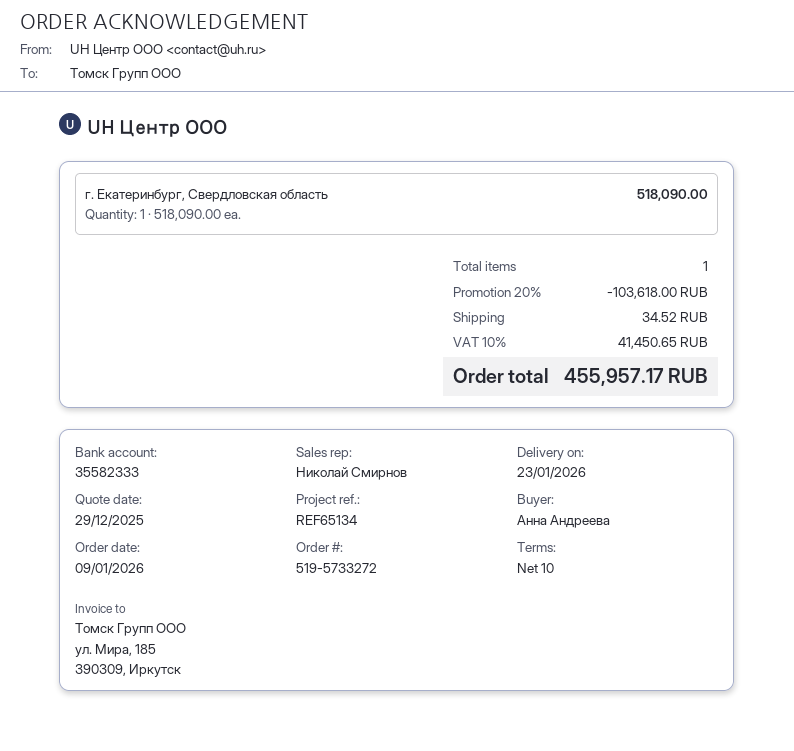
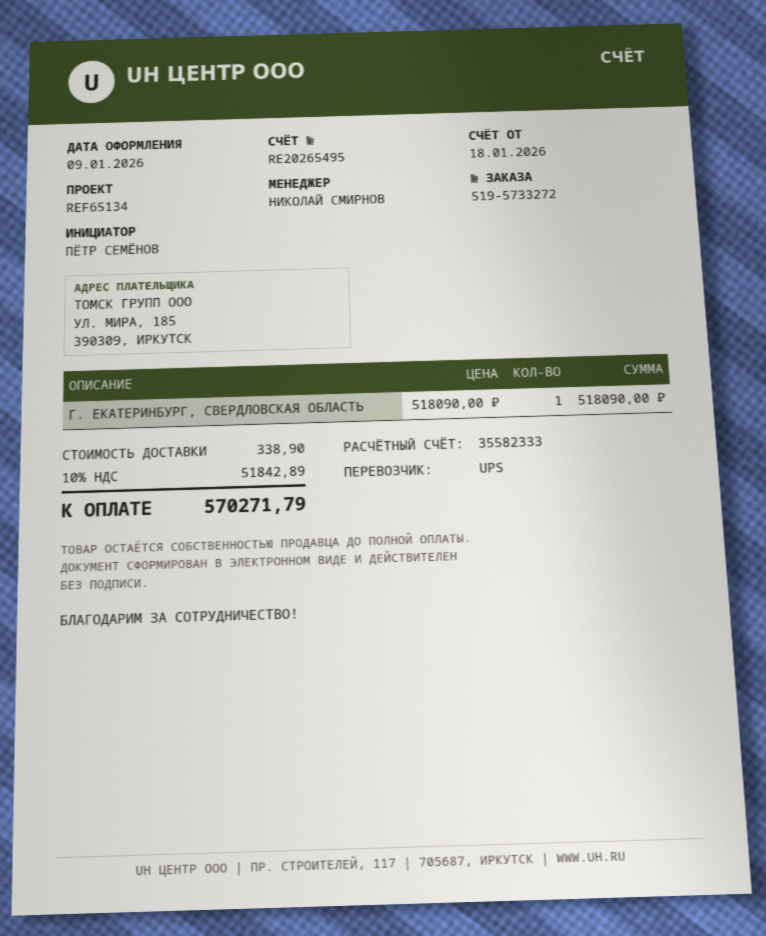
ordered by: Анна Андреева -> ПЁТР СЕМЁНОВ
discount: 20% = 103618.00 -> none
shipping: 34.52 -> 338.90
tax: 10% = 41450.65 -> 10% = 51842.89
total: 455957.17 -> 570271.79

